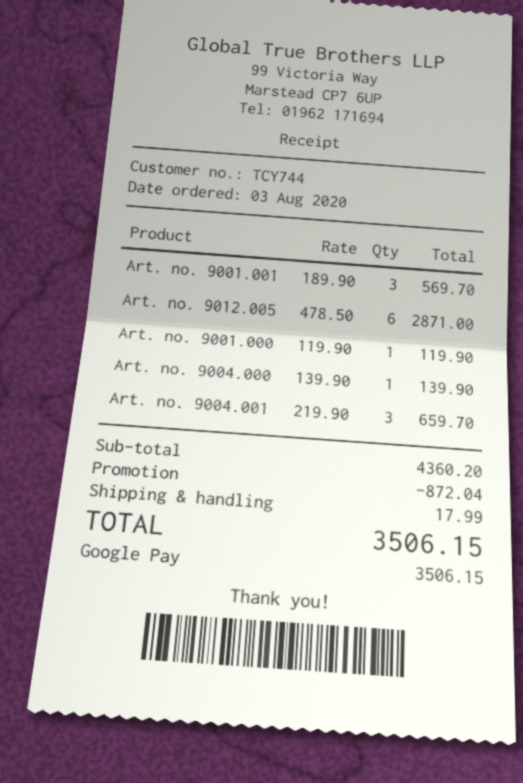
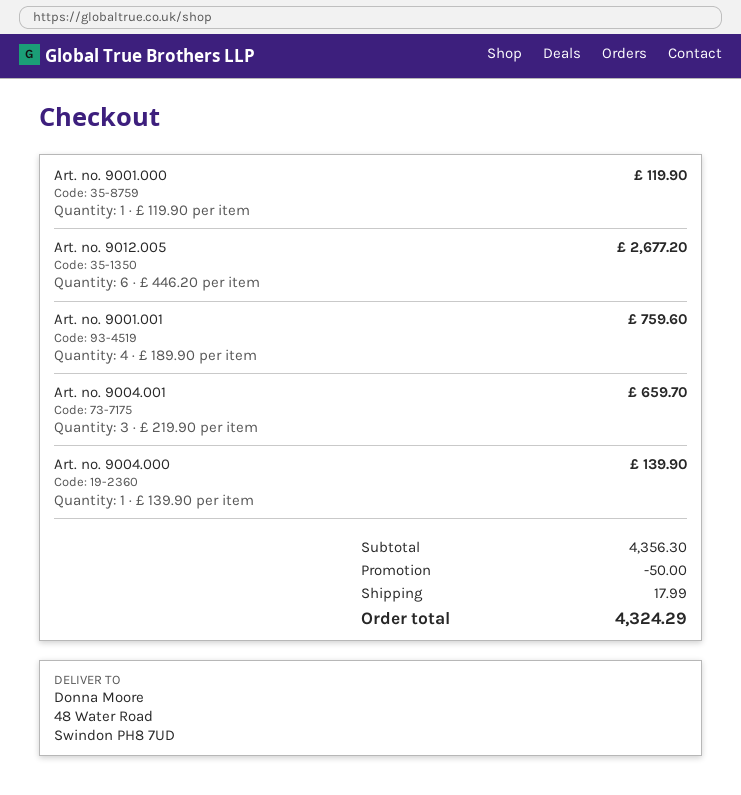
Art. no. 9001.001: 3 x 189.90 = 569.70 -> 4 x 189.90 = 759.60
Art. no. 9012.005: 6 x 478.50 = 2871.00 -> 6 x 446.20 = 2677.20
subtotal: 4360.20 -> 4356.30
discount: 872.04 -> 50.00
total: 3506.15 -> 4324.29

